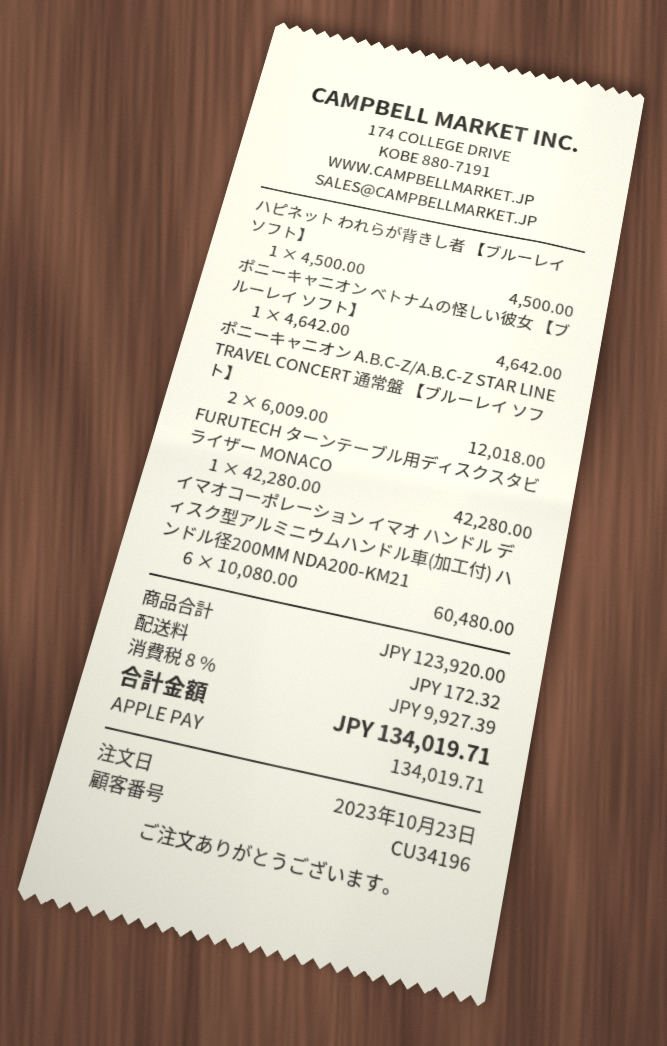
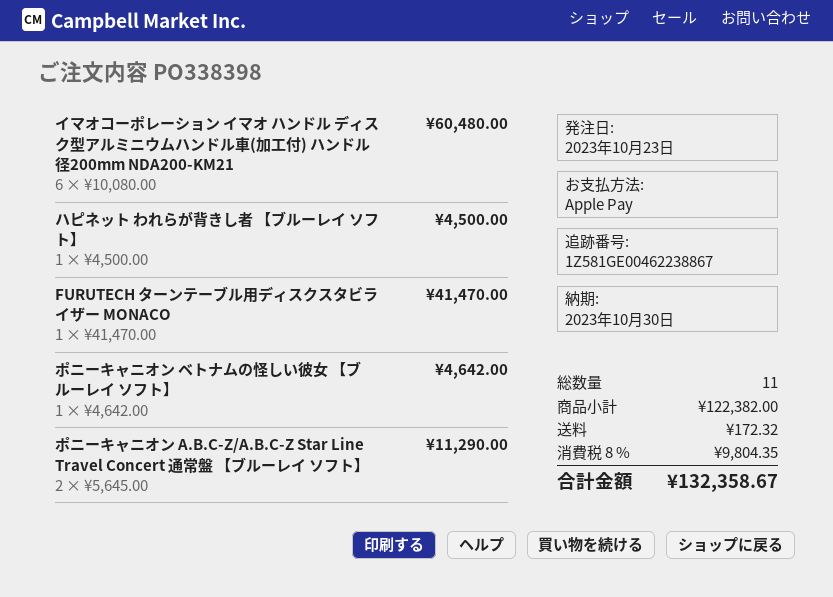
ポニーキャニオン A.B.C-Z/A.B.C-Z STAR LINE TRAVEL CONCERT 通常盤 【ブルーレイ ソフト】: 2 x 6009.00 = 12018.00 -> 2 x 5645.00 = 11290.00
FURUTECH ターンテーブル用ディスクスタビライザー MONACO: 1 x 42280.00 = 42280.00 -> 1 x 41470.00 = 41470.00
subtotal: 123920.00 -> 122382.00
tax: 8% = 9927.39 -> 8% = 9804.35
total: 134019.71 -> 132358.67

